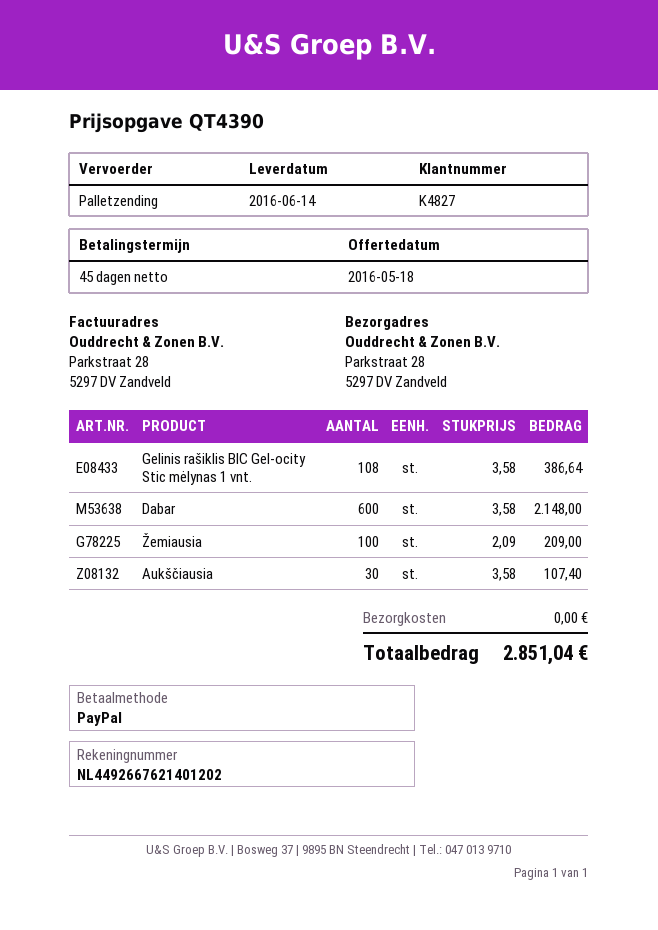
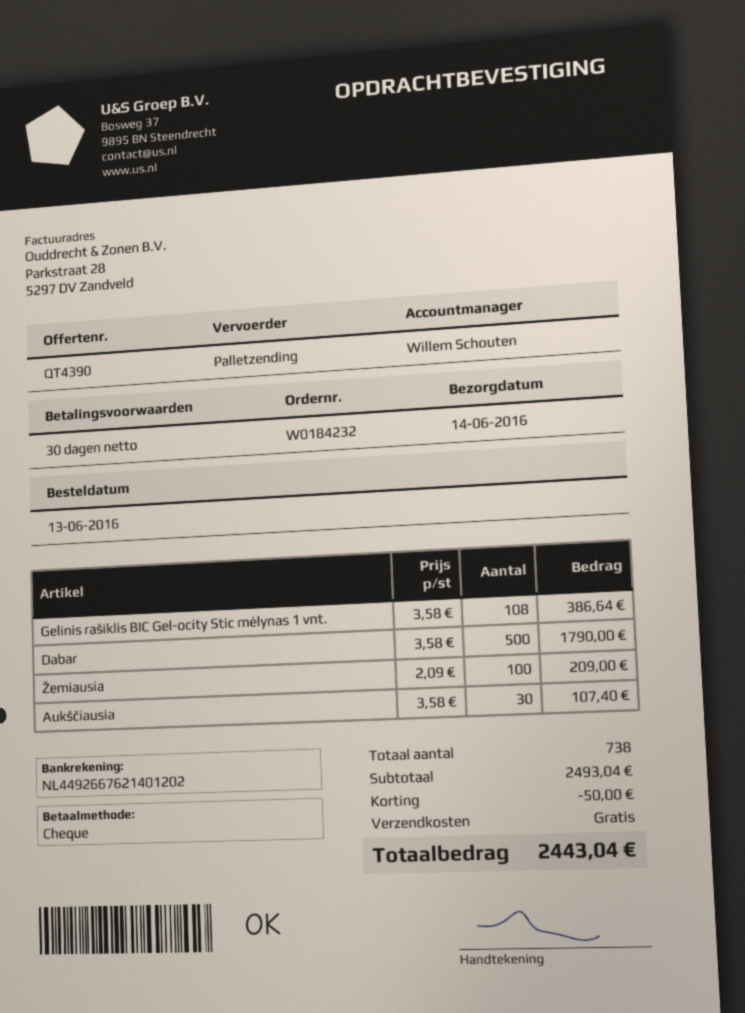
payment terms: 45 days -> 30 days
payment method: PayPal -> cheque
Dabar: 600 x 3.58 = 2148.00 -> 500 x 3.58 = 1790.00
discount: none -> 50.00
total: 2851.04 -> 2443.04

